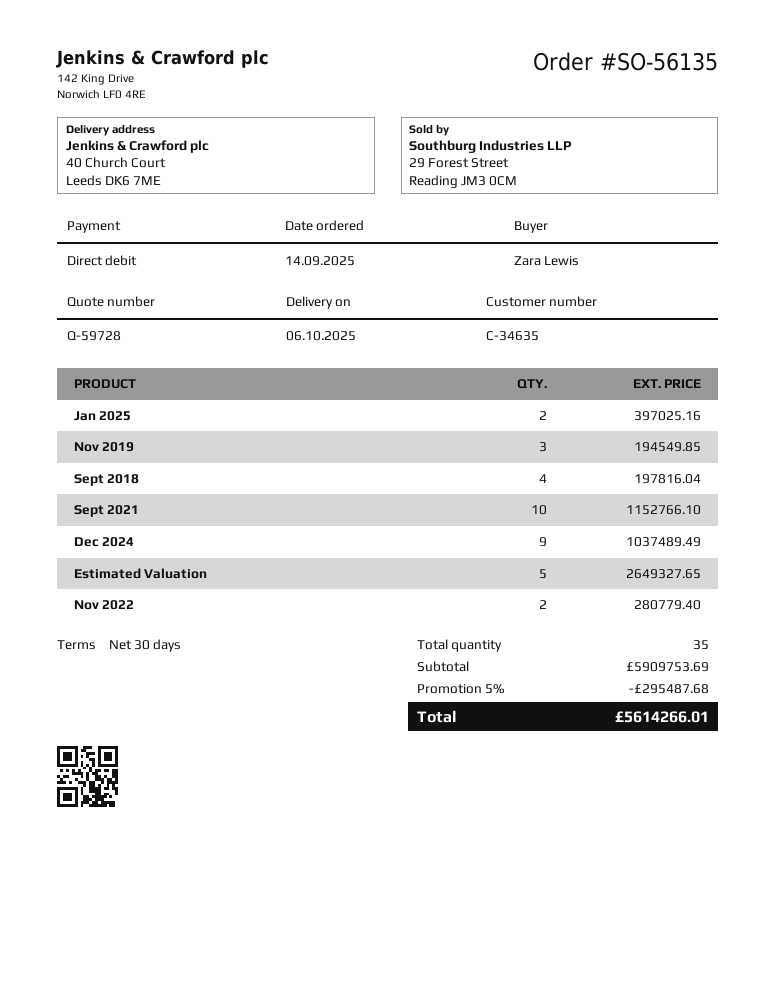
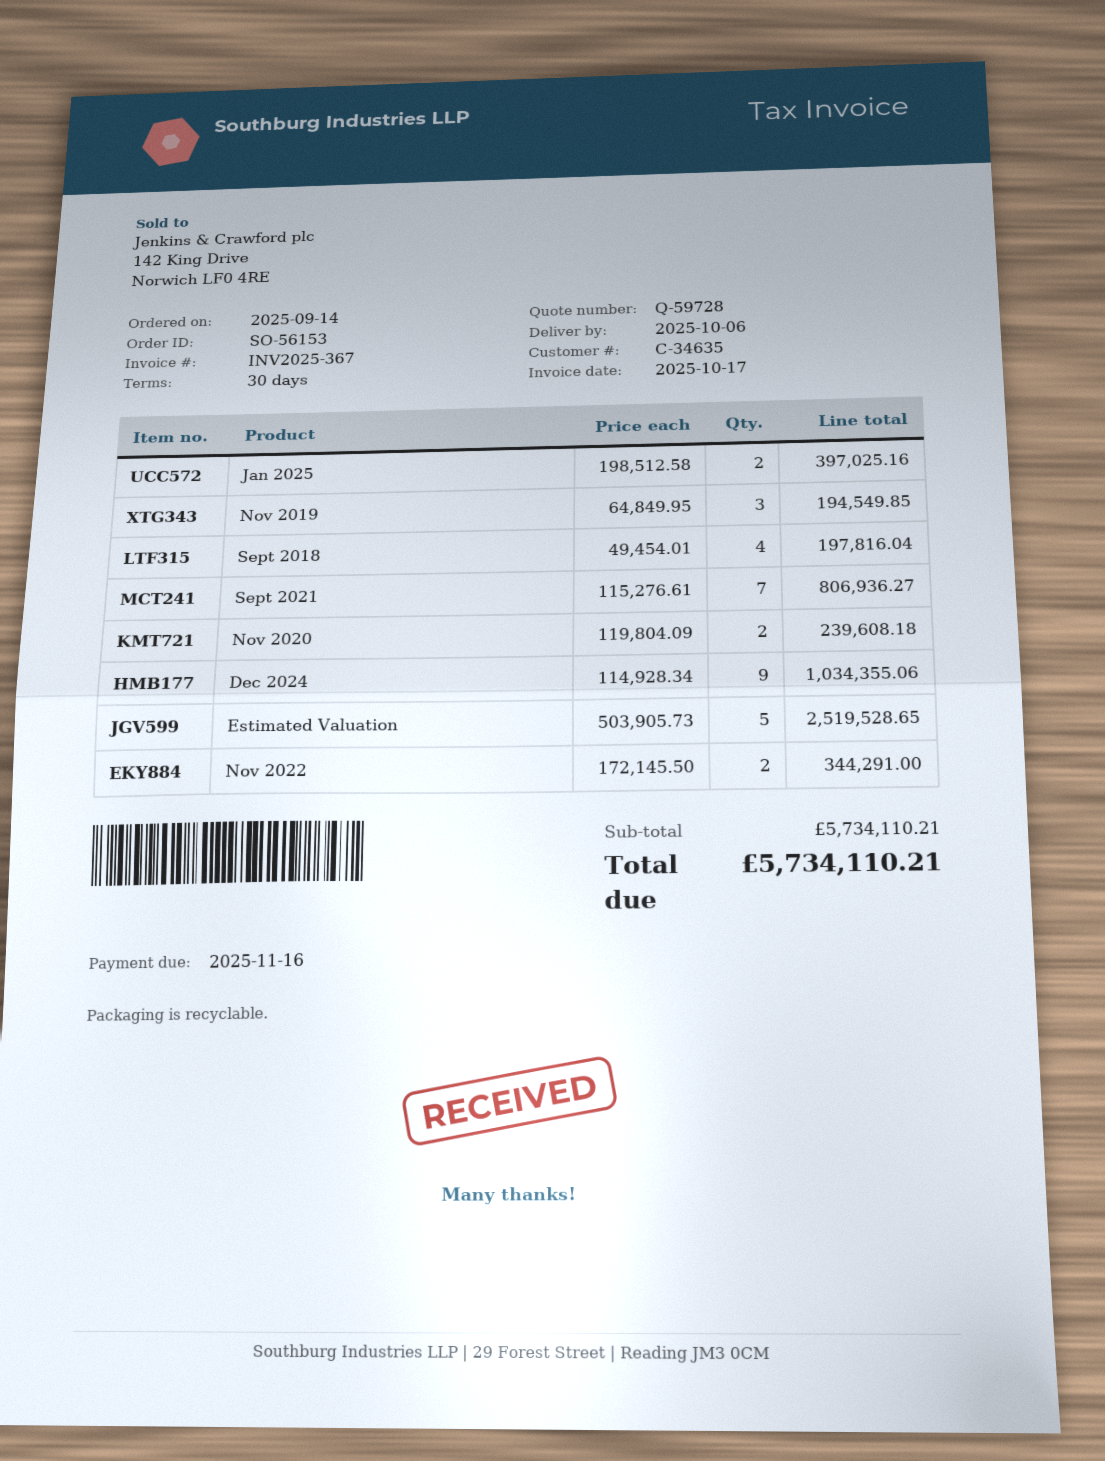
order number: SO-56135 -> SO-56153
Sept 2021: 10 for 1152766.10 -> 7 for 806936.27
Dec 2024: 9 for 1037489.49 -> 9 for 1034355.06
Estimated Valuation: 5 for 2649327.65 -> 5 for 2519528.65
Nov 2022: 2 for 280779.40 -> 2 for 344291.00
Nov 2020: none -> 2 for 239608.18
subtotal: 5909753.69 -> 5734110.21
discount: 5% = 295487.68 -> none
total: 5614266.01 -> 5734110.21

